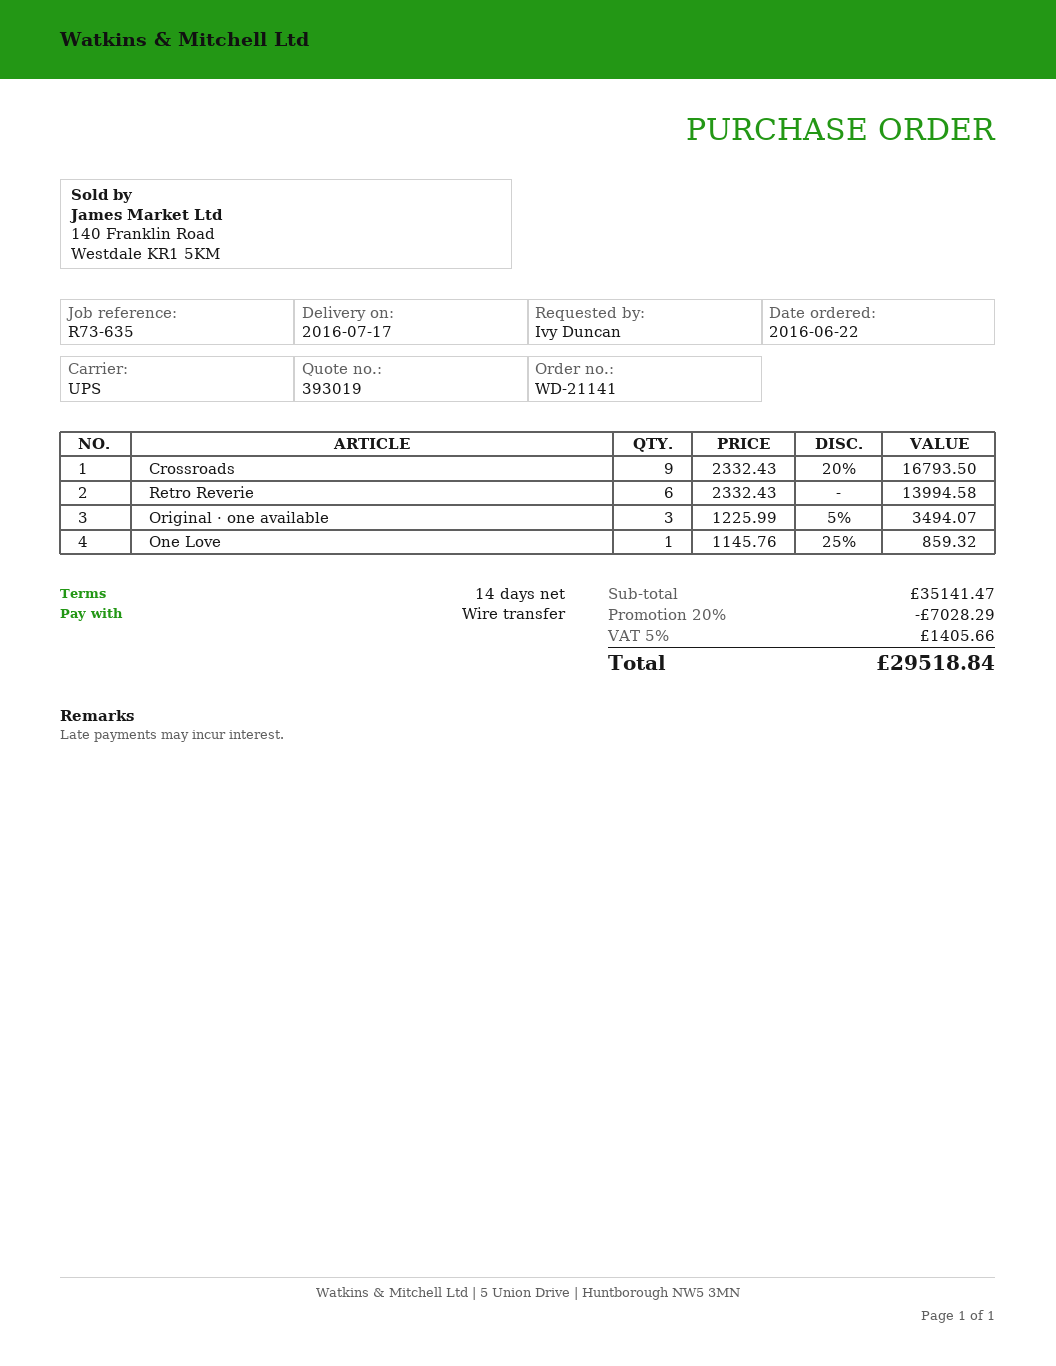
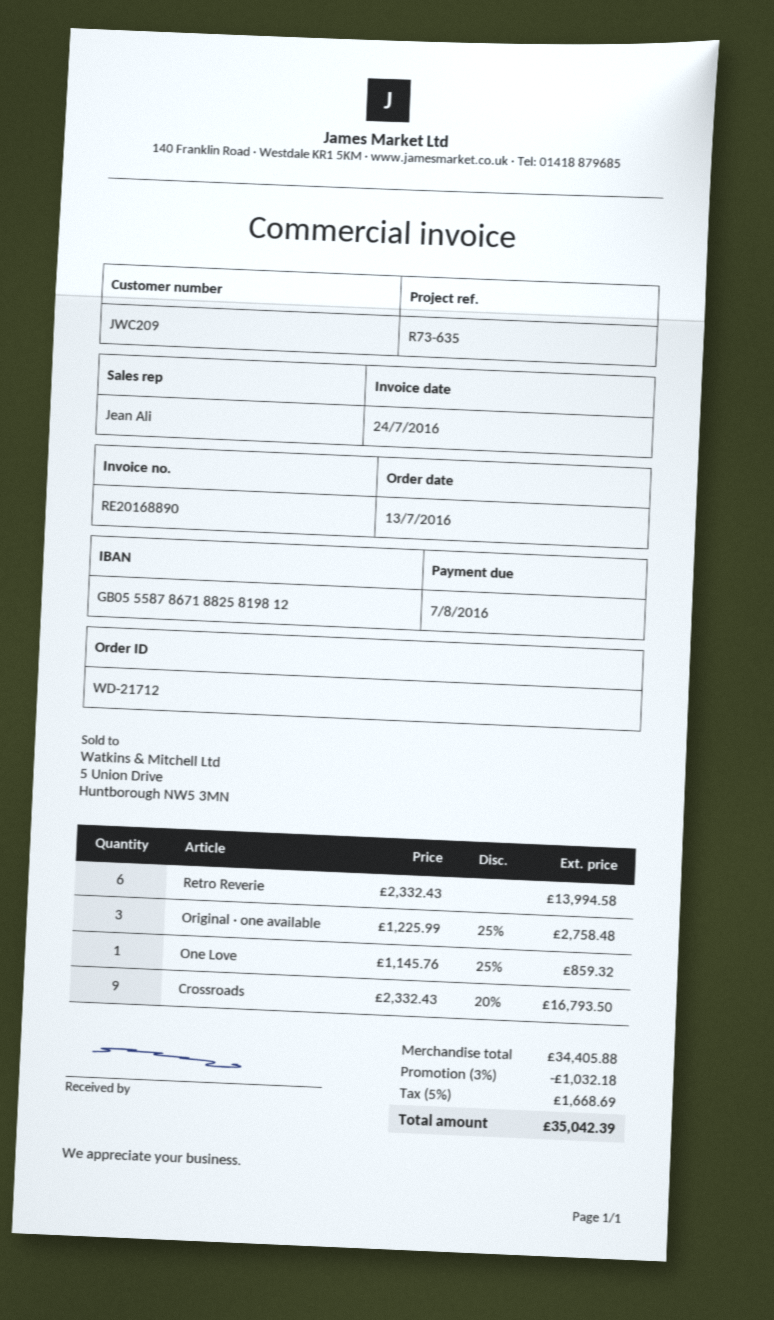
order number: WD-21141 -> WD-21712
order date: 2016-06-22 -> 2016-07-13
Original · one available: 3 x 1225.99 - 5% = 3494.07 -> 3 x 1225.99 - 25% = 2758.48
subtotal: 35141.47 -> 34405.88
discount: 20% = 7028.29 -> 3% = 1032.18
tax: 5% = 1405.66 -> 5% = 1668.69
total: 29518.84 -> 35042.39

